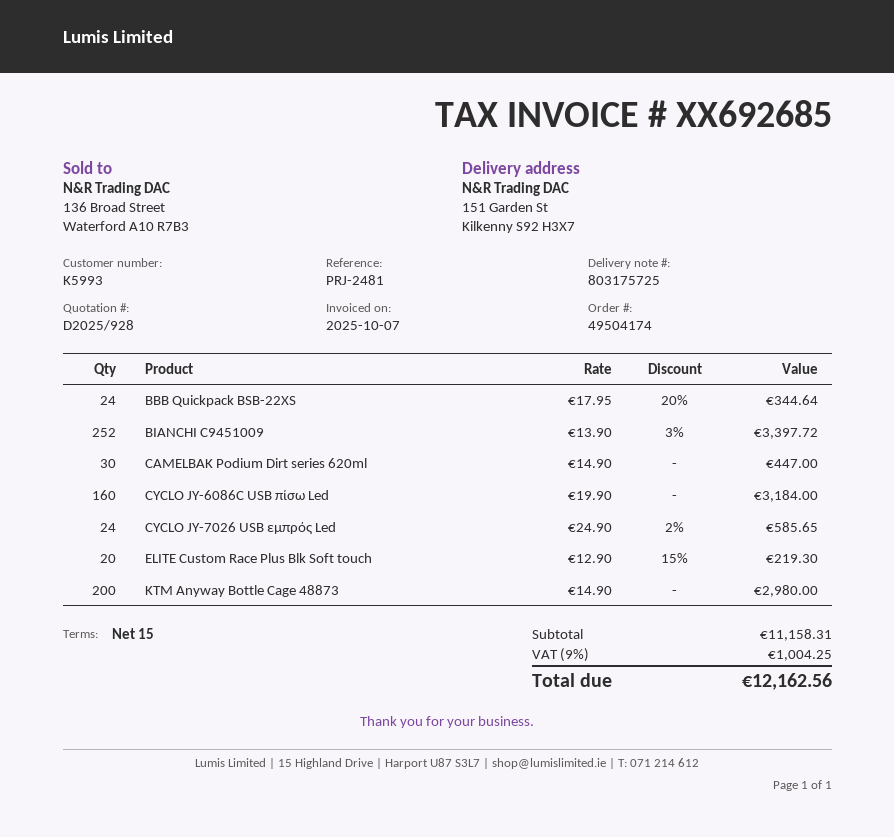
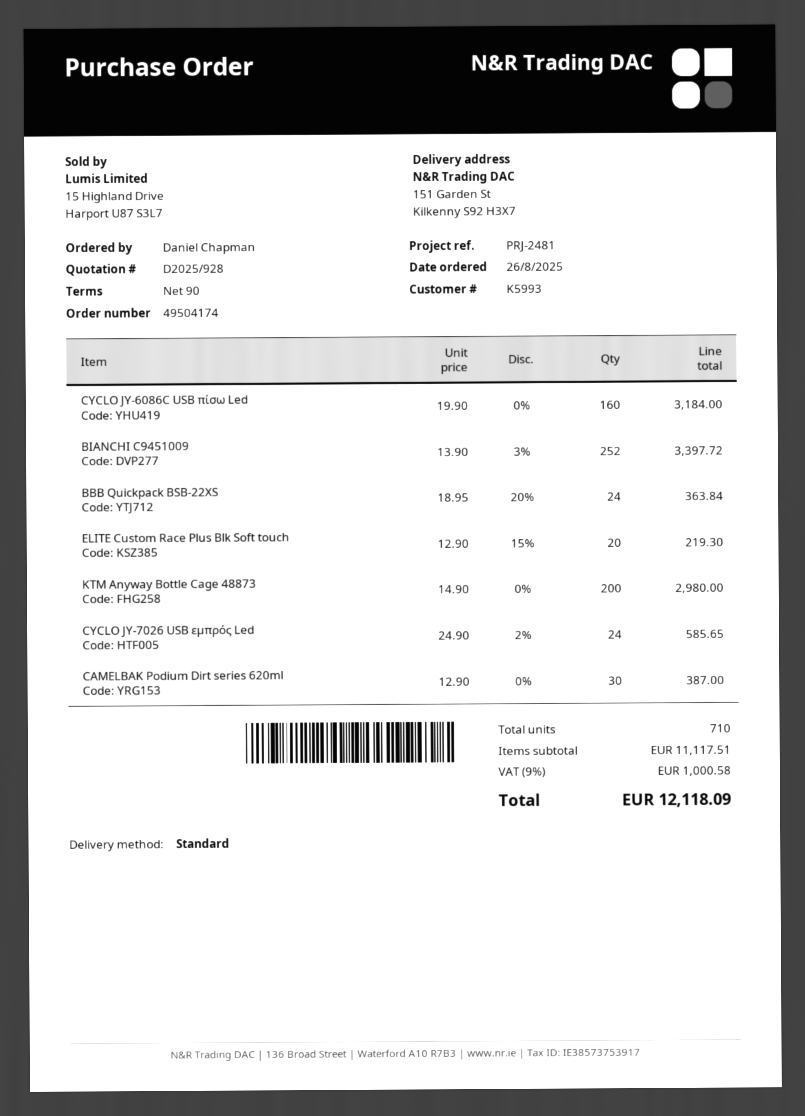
payment terms: 15 days -> 90 days
BBB Quickpack BSB-22XS: 24 x 17.95 - 20% = 344.64 -> 24 x 18.95 - 20% = 363.84
CAMELBAK Podium Dirt series 620ml: 30 x 14.90 = 447.00 -> 30 x 12.90 = 387.00
subtotal: 11158.31 -> 11117.51
tax: 9% = 1004.25 -> 9% = 1000.58
total: 12162.56 -> 12118.09

